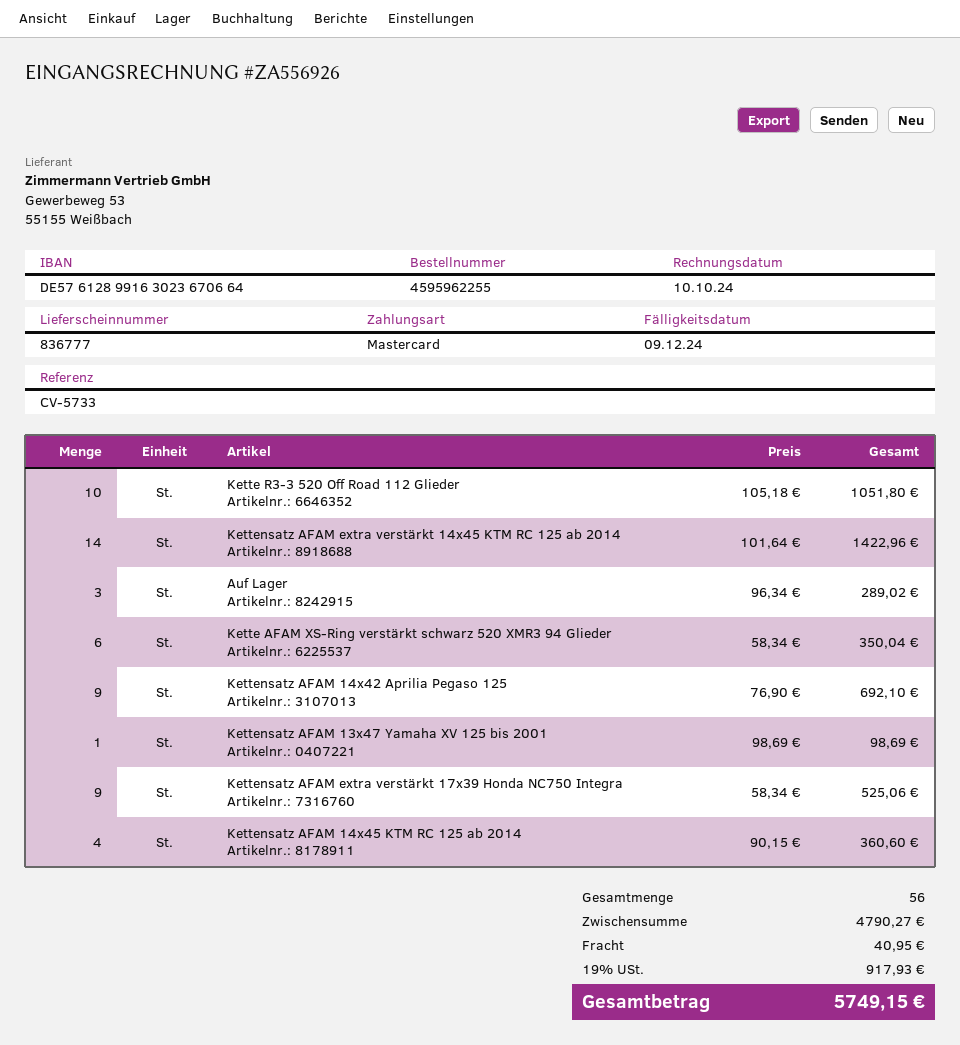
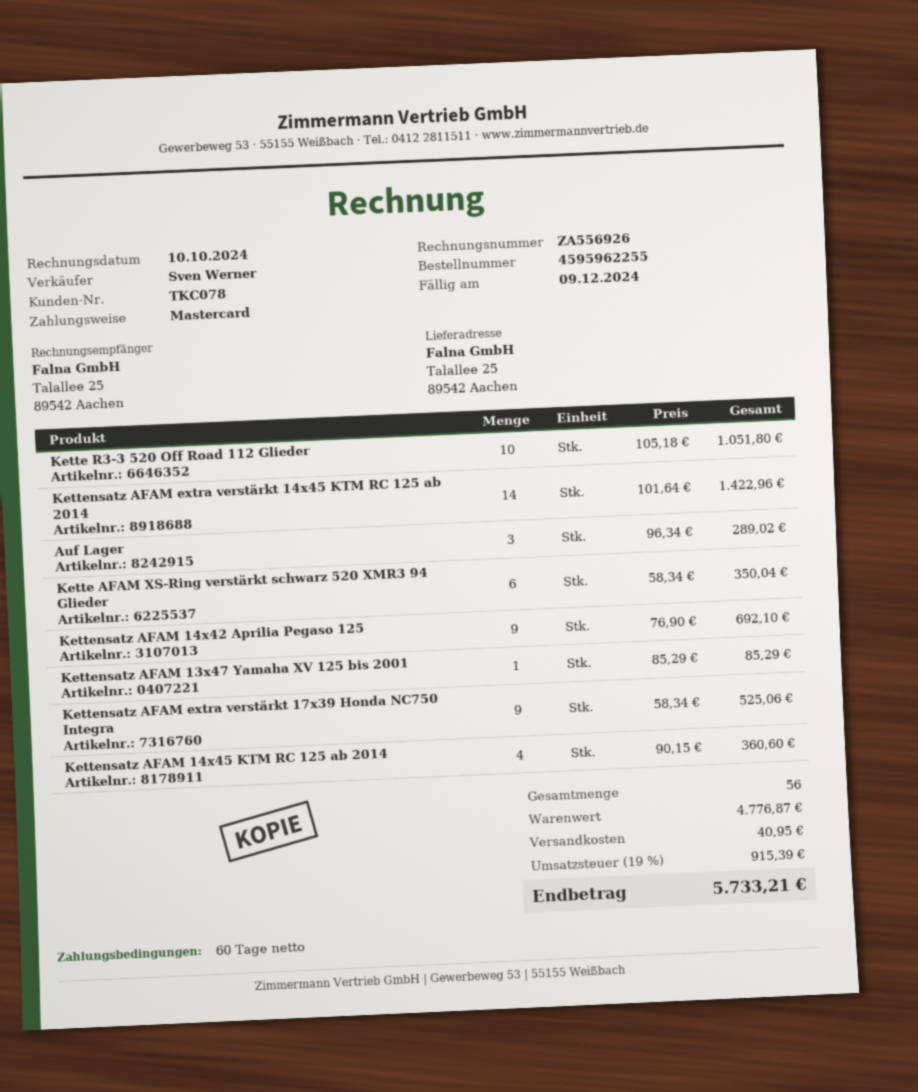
Kettensatz AFAM 13x47 Yamaha XV 125 bis 2001: 1 x 98.69 = 98.69 -> 1 x 85.29 = 85.29
subtotal: 4790.27 -> 4776.87
tax: 19% = 917.93 -> 19% = 915.39
total: 5749.15 -> 5733.21

